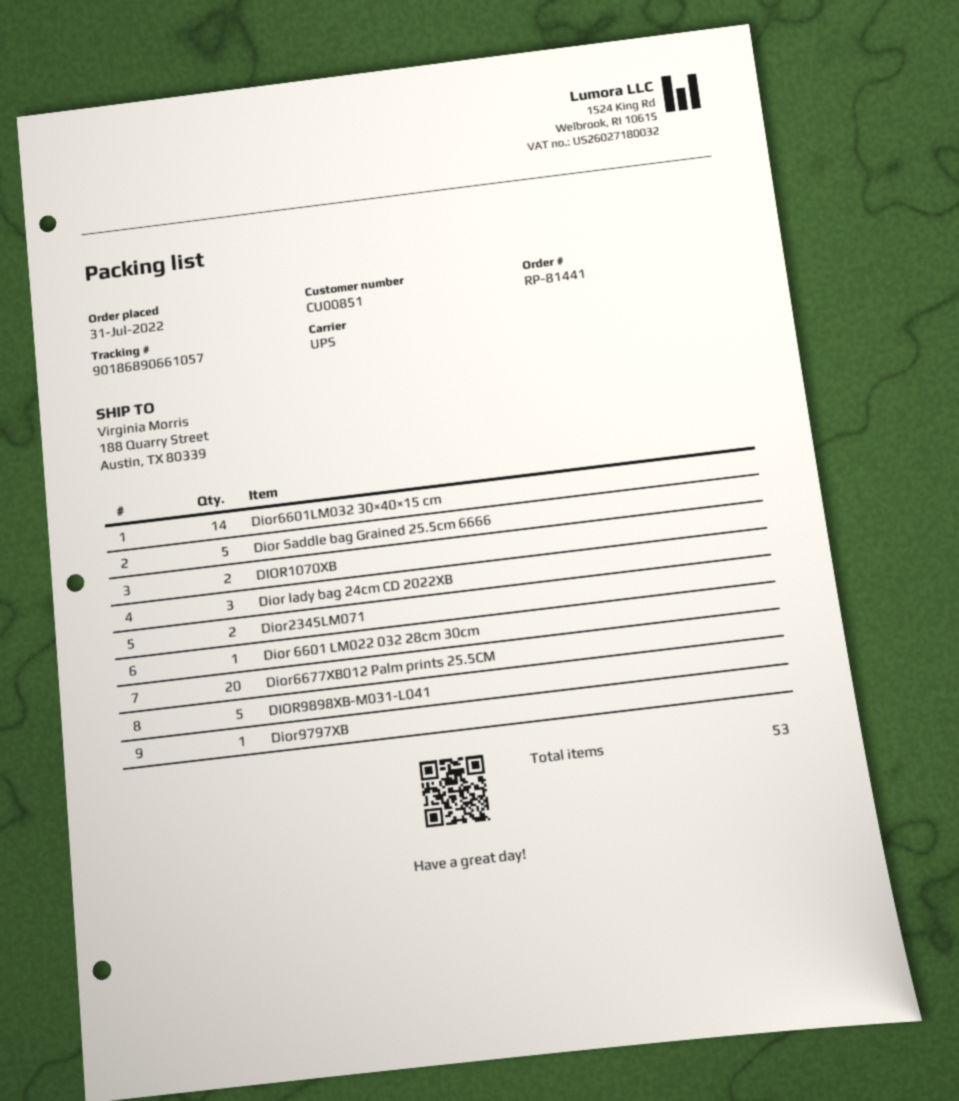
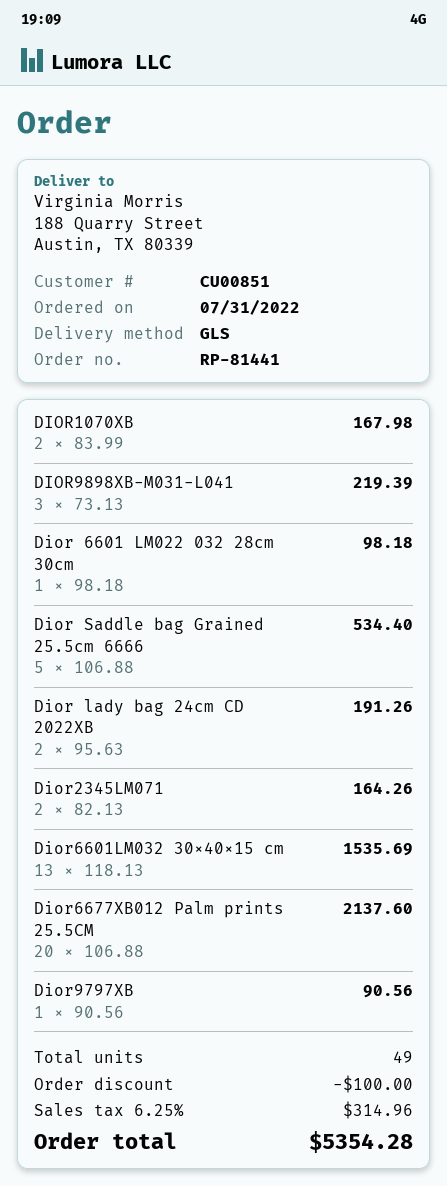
shipping method: UPS -> GLS
Dior6601LM032 30×40×15 cm: 14 -> 13
Dior lady bag 24cm CD 2022XB: 3 -> 2
DIOR9898XB-M031-L041: 5 -> 3
total quantity: 53 -> 49

